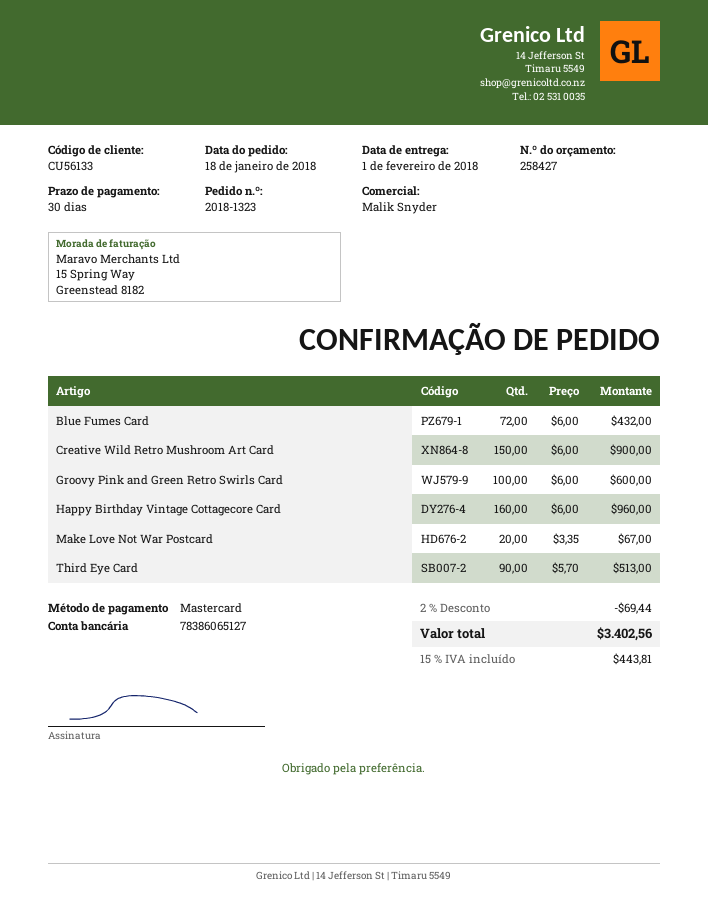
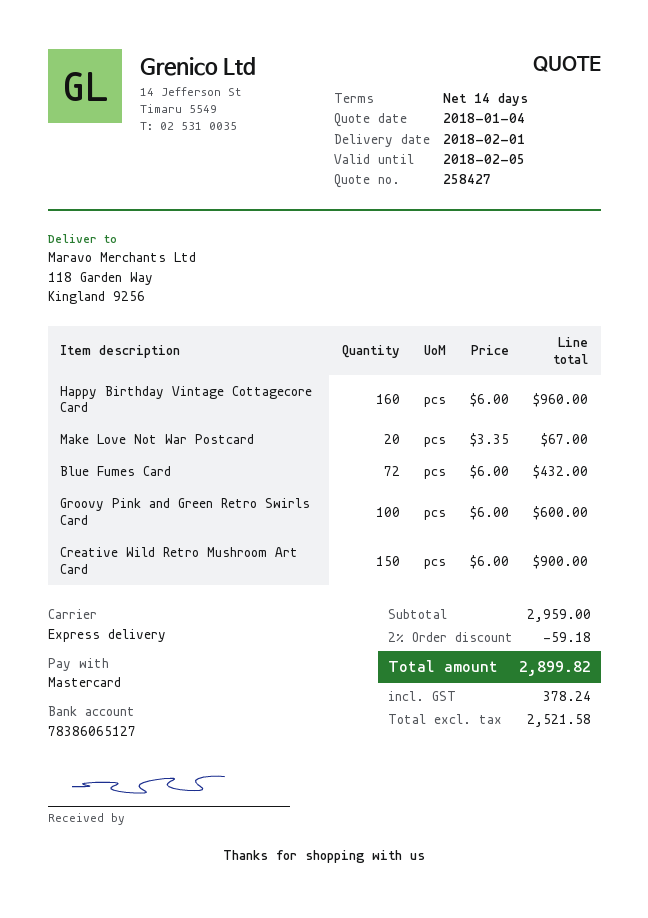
payment terms: 30 days -> 14 days
Third Eye Card: 90 x 5.70 = 513.00 -> none
discount: 2% = 69.44 -> 2% = 59.18
tax: 443.81 -> 378.24
total: 3402.56 -> 2899.82

